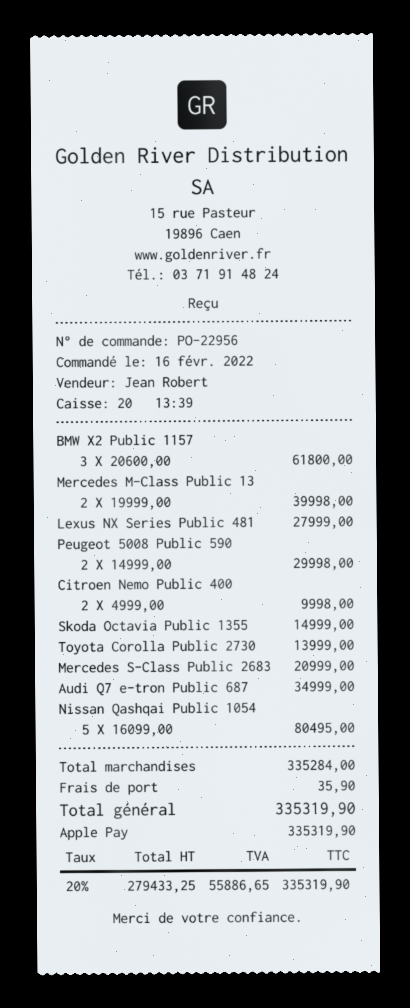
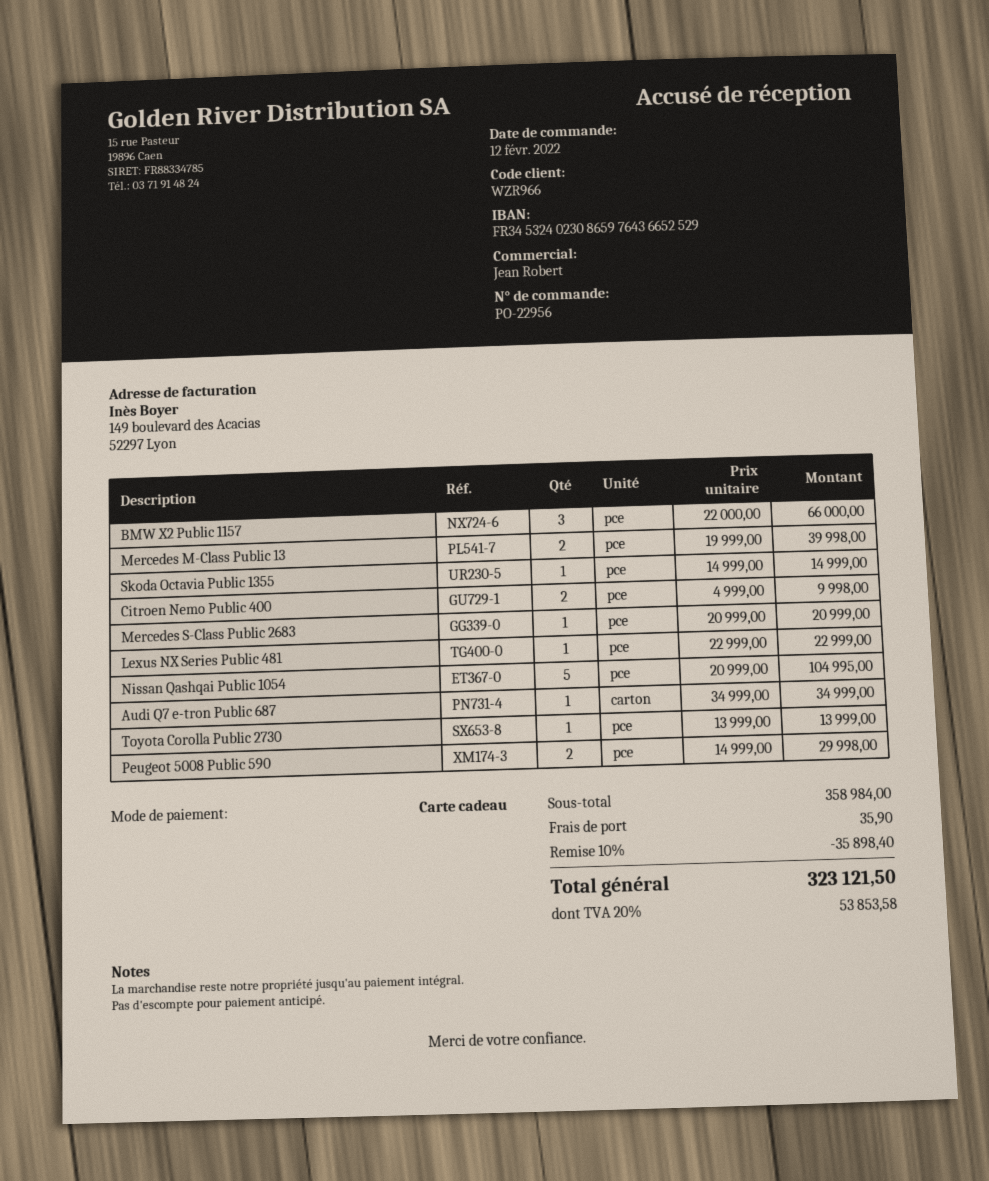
order date: 2022-02-16 -> 2022-02-12
payment method: Apple Pay -> gift card
BMW X2 Public 1157: 3 x 20600.00 = 61800.00 -> 3 x 22000.00 = 66000.00
Lexus NX Series Public 481: 1 x 27999.00 = 27999.00 -> 1 x 22999.00 = 22999.00
Nissan Qashqai Public 1054: 5 x 16099.00 = 80495.00 -> 5 x 20999.00 = 104995.00
subtotal: 335284.00 -> 358984.00
discount: none -> 10% = 35898.40
tax: 20% = 55886.65 -> 20% = 53853.58
total: 335319.90 -> 323121.50

